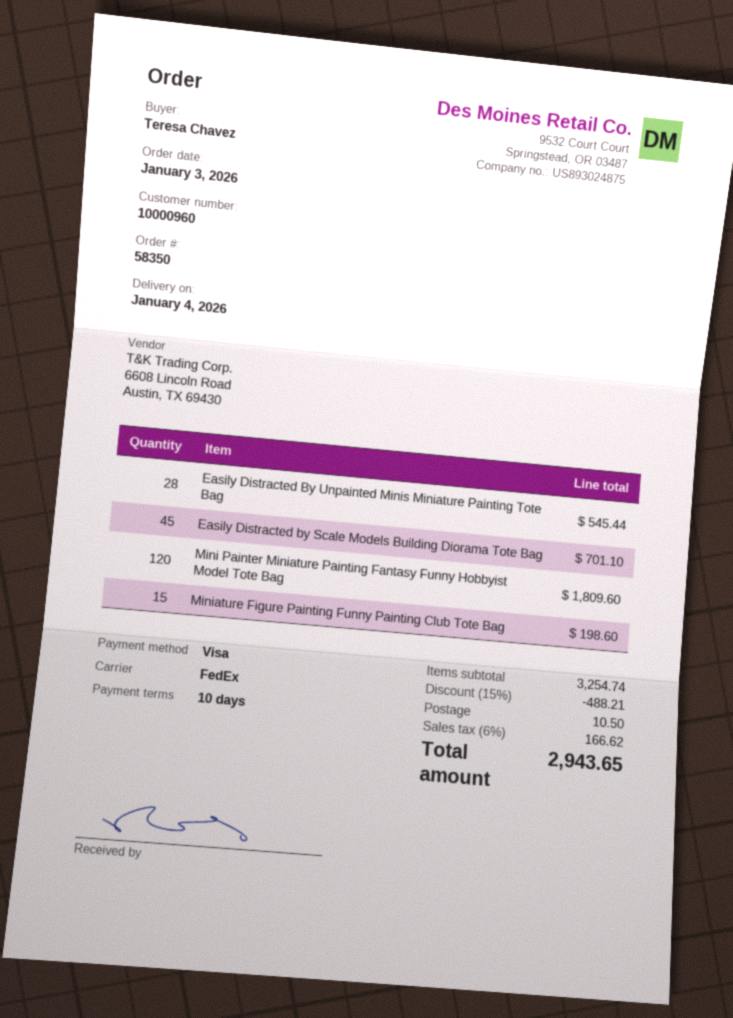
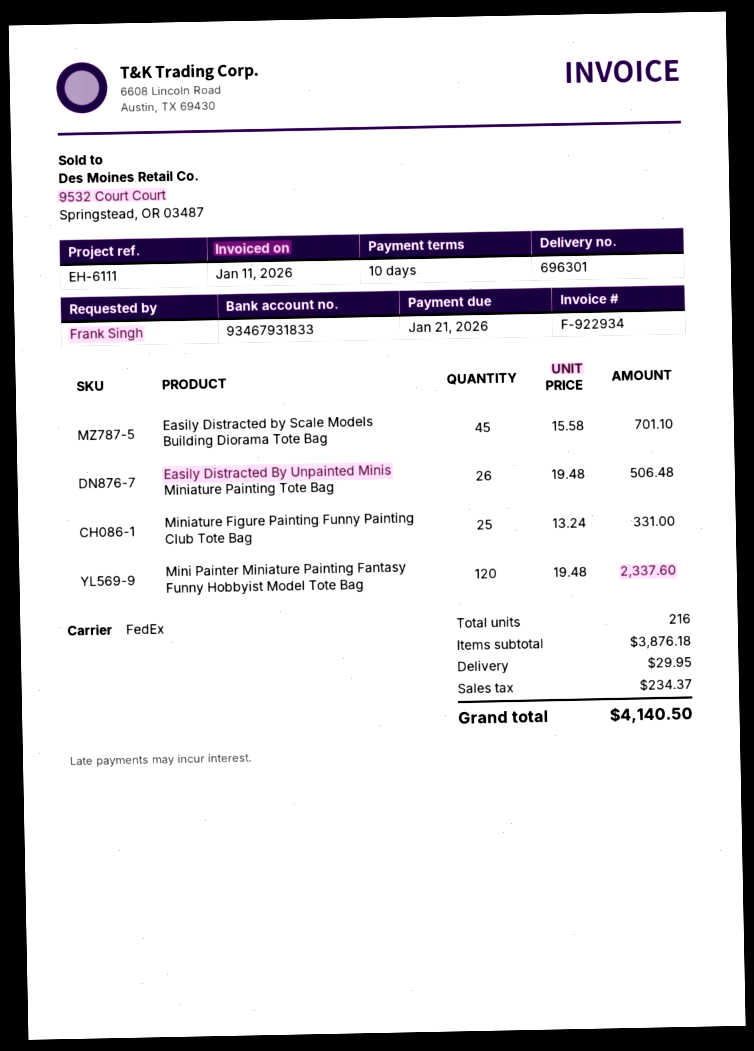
ordered by: Teresa Chavez -> Frank Singh
Easily Distracted By Unpainted Minis Miniature Painting Tote Bag: 28 for 545.44 -> 26 for 506.48
Mini Painter Miniature Painting Fantasy Funny Hobbyist Model Tote Bag: 120 for 1809.60 -> 120 for 2337.60
Miniature Figure Painting Funny Painting Club Tote Bag: 15 for 198.60 -> 25 for 331.00
subtotal: 3254.74 -> 3876.18
discount: 15% = 488.21 -> none
shipping: 10.50 -> 29.95
tax: 166.62 -> 234.37
total: 2943.65 -> 4140.50

